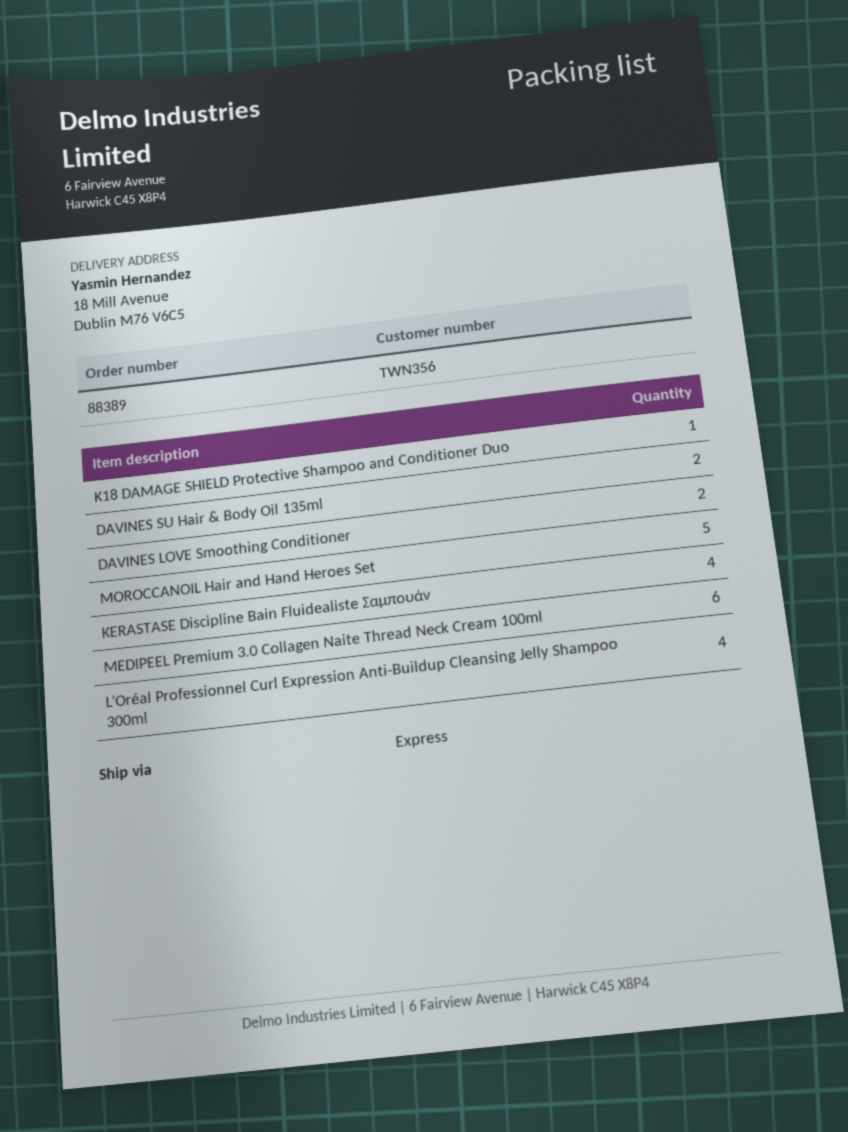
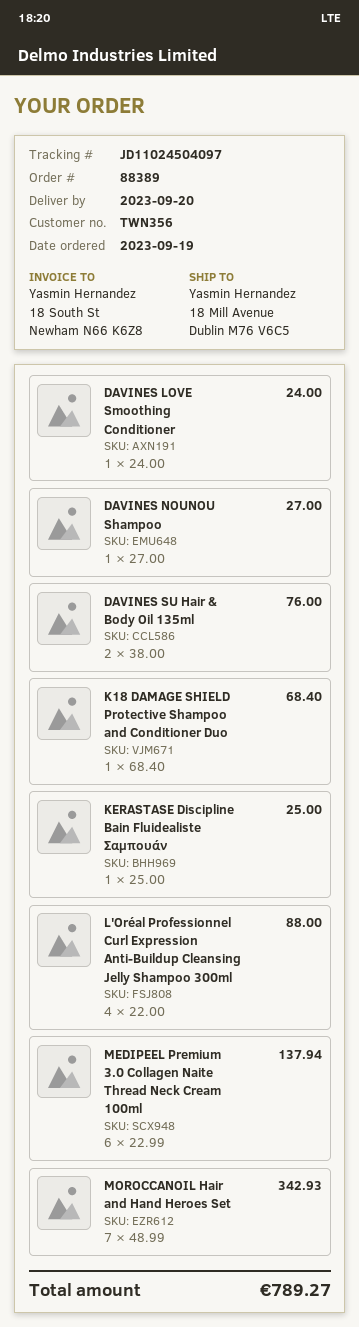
DAVINES LOVE Smoothing Conditioner: 2 -> 1
MOROCCANOIL Hair and Hand Heroes Set: 5 -> 7
KERASTASE Discipline Bain Fluidealiste Σαμπουάν: 4 -> 1
DAVINES NOUNOU Shampoo: none -> 1

